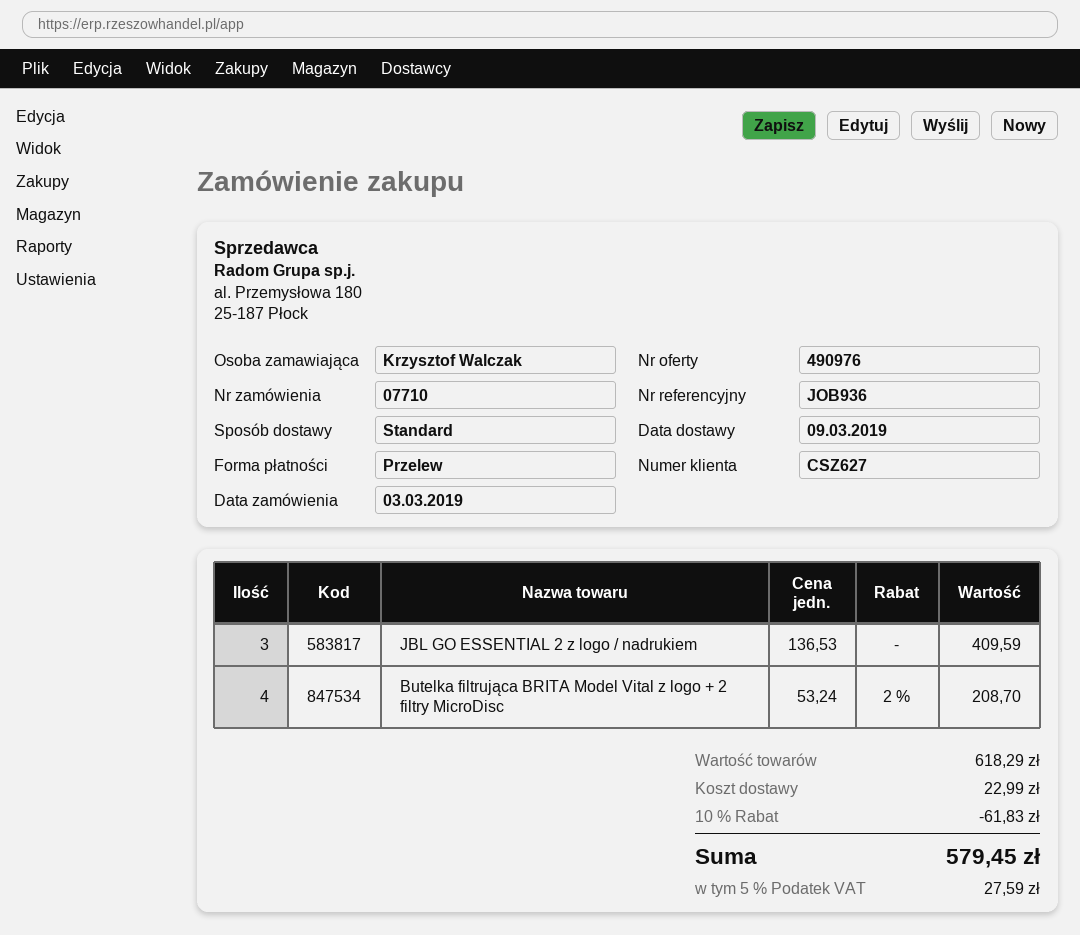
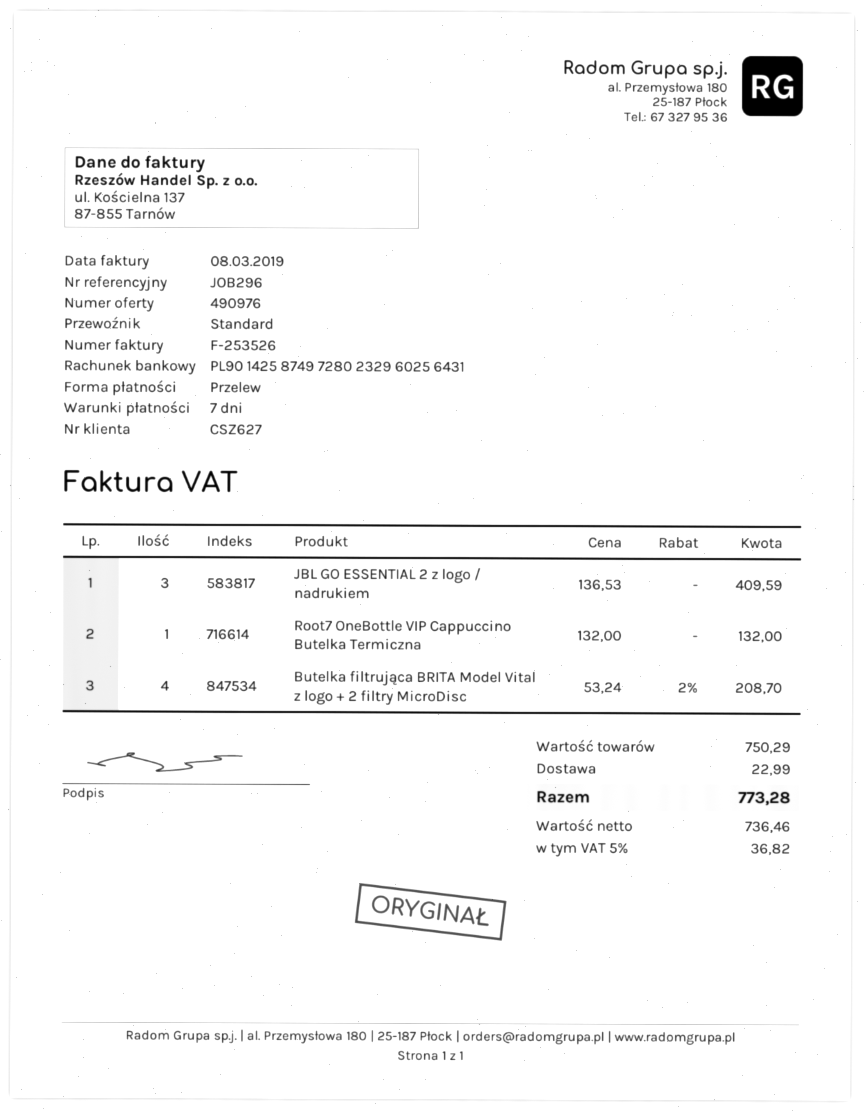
reference: JOB936 -> JOB296
Root7 OneBottle VIP Cappuccino Butelka Termiczna: none -> 1 x 132.00 = 132.00
subtotal: 618.29 -> 750.29
discount: 10% = 61.83 -> none
tax: 5% = 27.59 -> 5% = 36.82
total: 579.45 -> 773.28

